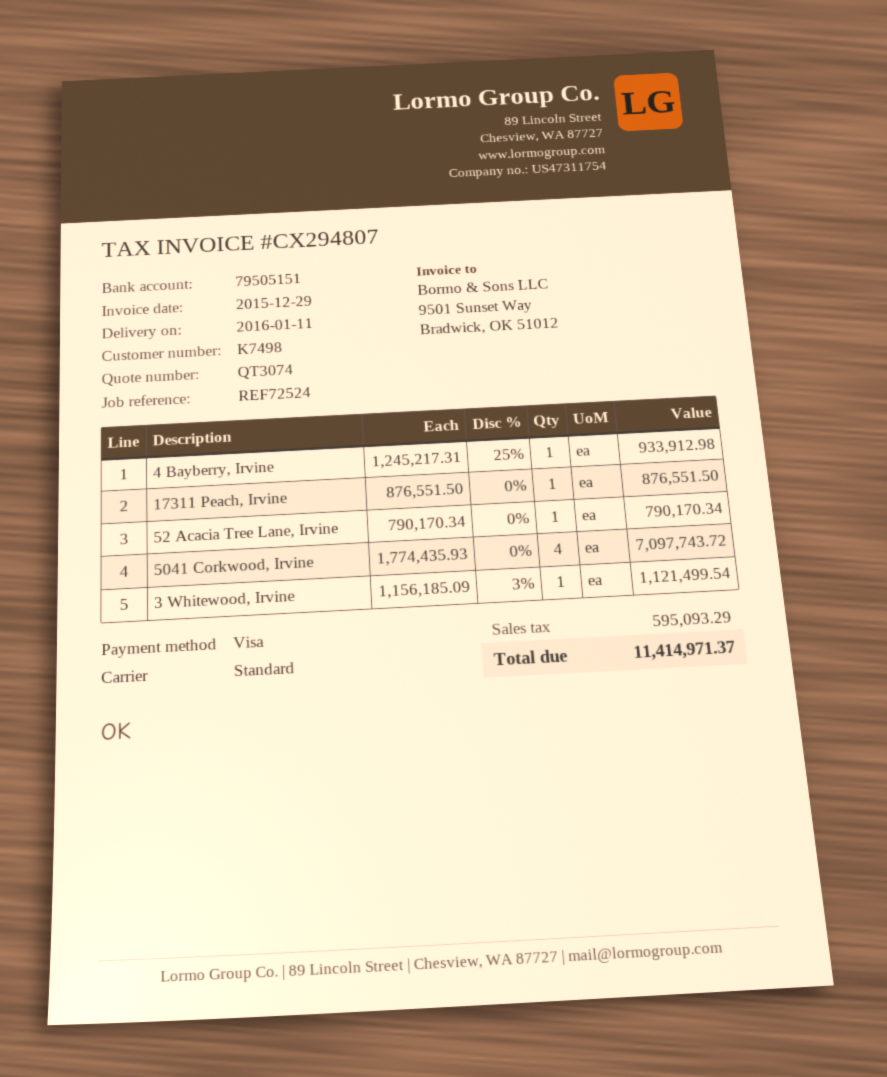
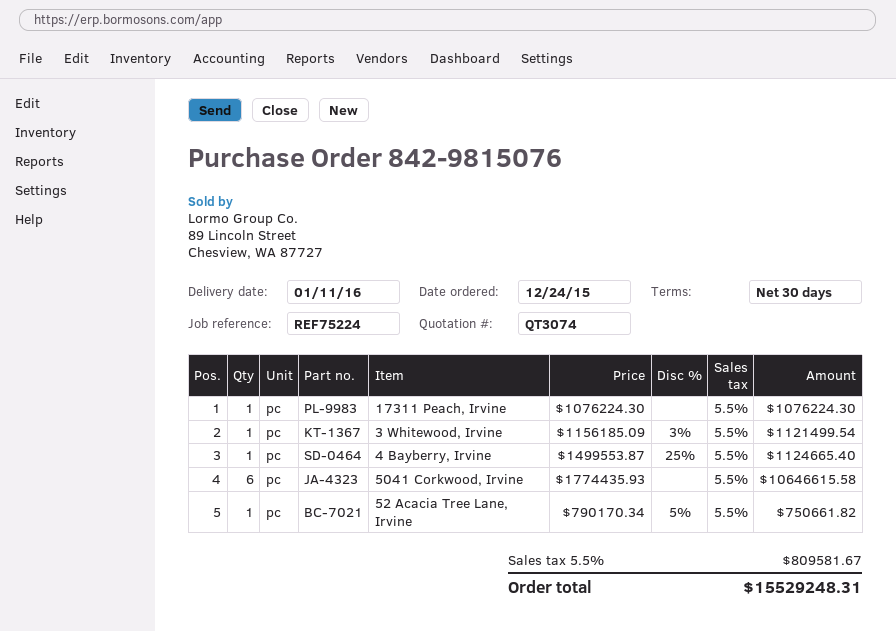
reference: REF72524 -> REF75224
4 Bayberry, Irvine: 1 x 1245217.31 - 25% = 933912.98 -> 1 x 1499553.87 - 25% = 1124665.40
17311 Peach, Irvine: 1 x 876551.50 = 876551.50 -> 1 x 1076224.30 = 1076224.30
52 Acacia Tree Lane, Irvine: 1 x 790170.34 = 790170.34 -> 1 x 790170.34 - 5% = 750661.82
5041 Corkwood, Irvine: 4 x 1774435.93 = 7097743.72 -> 6 x 1774435.93 = 10646615.58
tax: 595093.29 -> 809581.67
total: 11414971.37 -> 15529248.31

